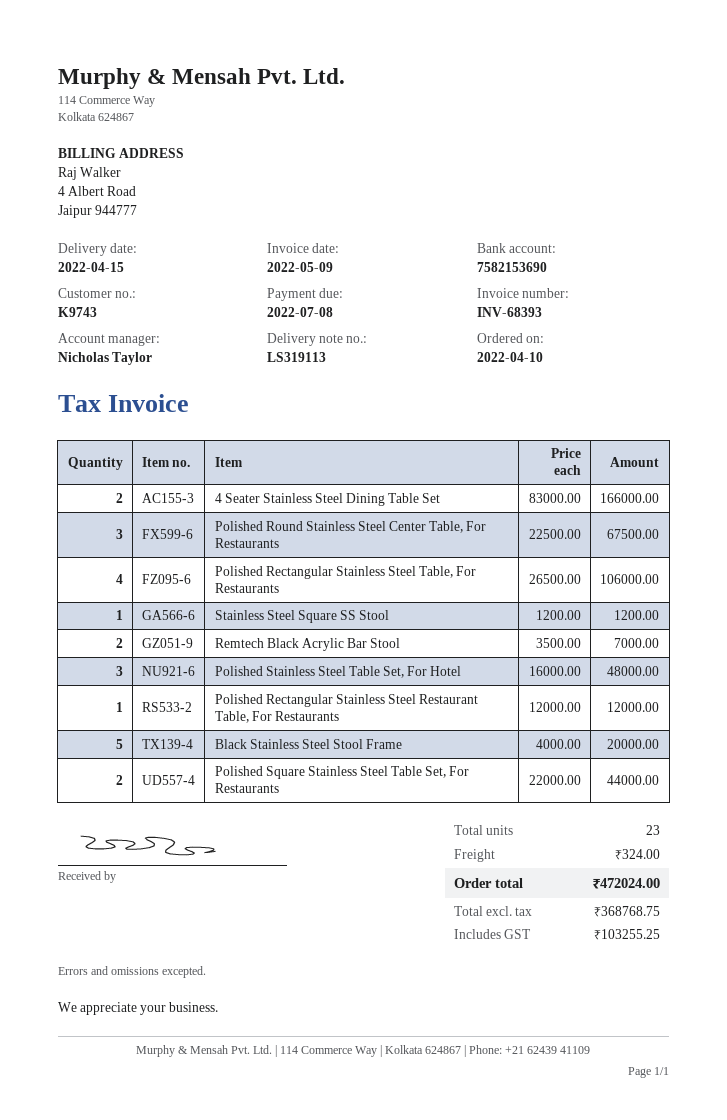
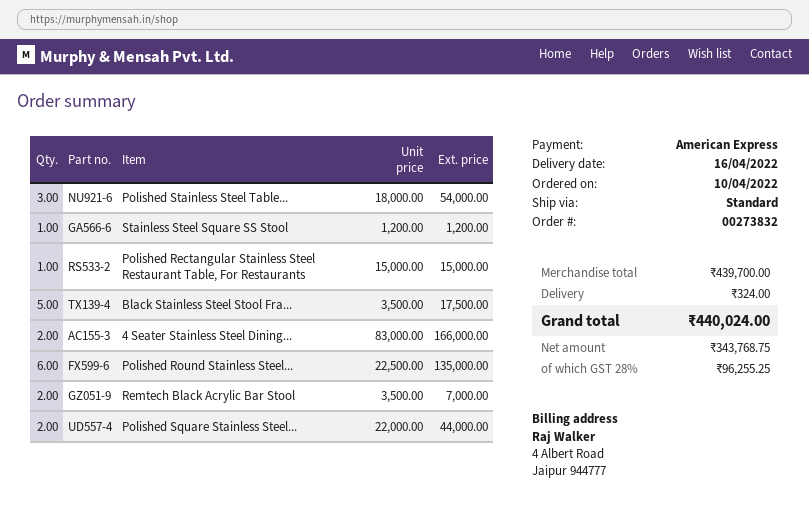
delivery date: 2022-04-15 -> 2022-04-16
Polished Round Stainless Steel Center Table, For Restaurants: 3 x 22500.00 = 67500.00 -> 6 x 22500.00 = 135000.00
Polished Rectangular Stainless Steel Table, For Restaurants: 4 x 26500.00 = 106000.00 -> none
Polished Stainless Steel Table Set, For Hotel: 3 x 16000.00 = 48000.00 -> 3 x 18000.00 = 54000.00
Polished Rectangular Stainless Steel Restaurant Table, For Restaurants: 1 x 12000.00 = 12000.00 -> 1 x 15000.00 = 15000.00
Black Stainless Steel Stool Frame: 5 x 4000.00 = 20000.00 -> 5 x 3500.00 = 17500.00
net: 368768.75 -> 343768.75
tax: 103255.25 -> 96255.25
total: 472024.00 -> 440024.00

